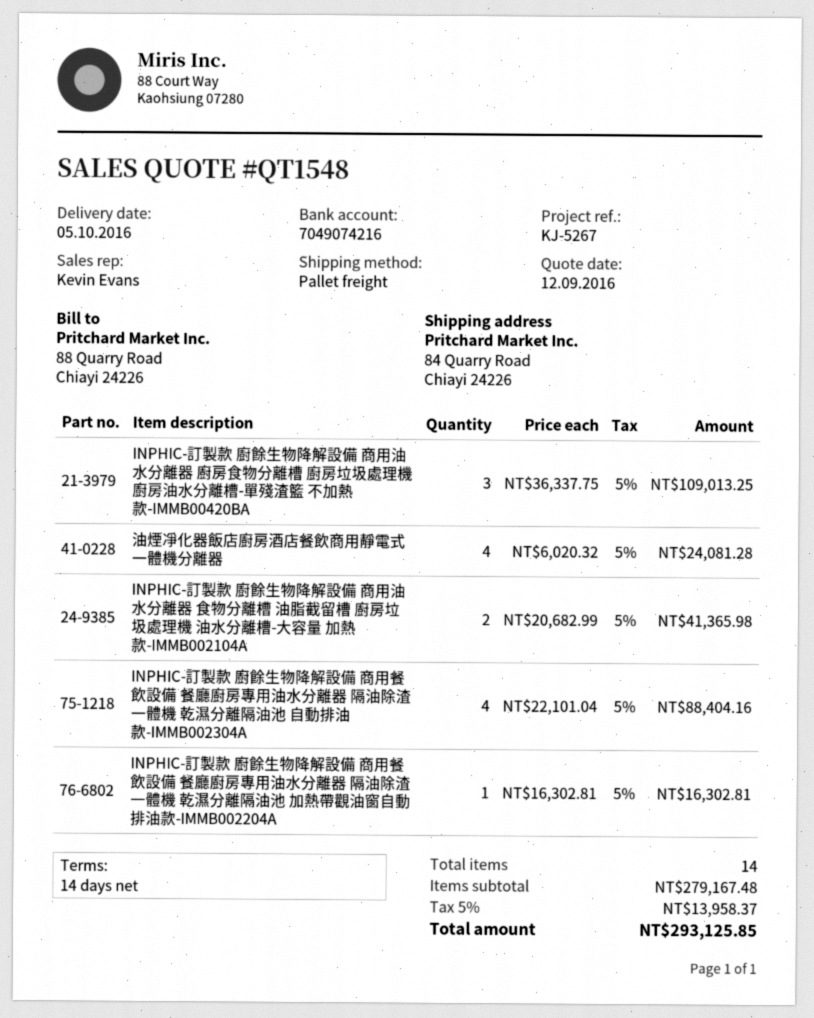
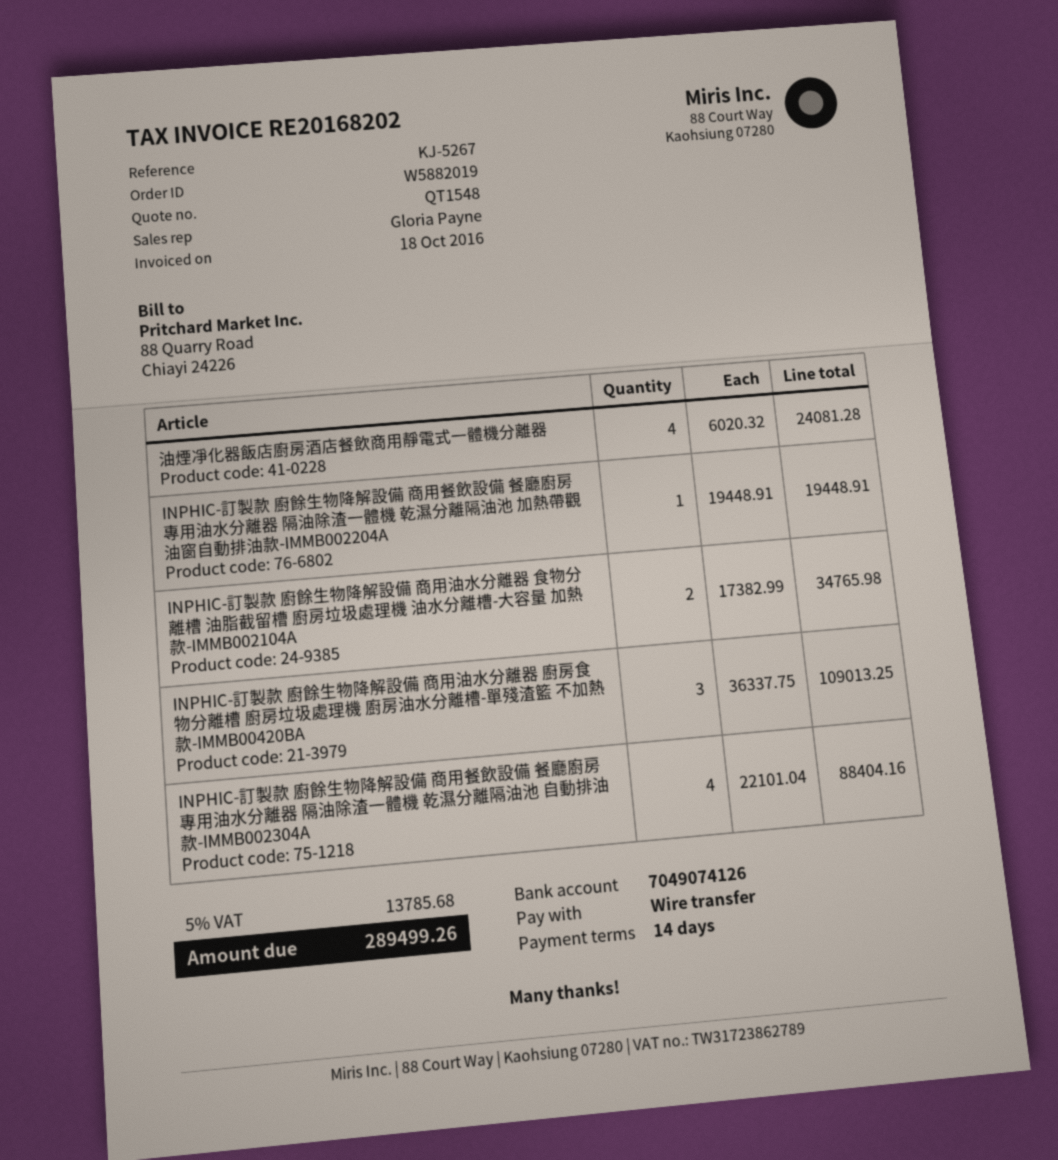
sales rep: Kevin Evans -> Gloria Payne
bank account: 7049074216 -> 7049074126
INPHIC-訂製款 廚餘生物降解設備 商用油水分離器 食物分離槽 油脂截留槽 廚房垃圾處理機 油水分離槽-大容量 加熱款-IMMB002104A: 2 x 20682.99 = 41365.98 -> 2 x 17382.99 = 34765.98
INPHIC-訂製款 廚餘生物降解設備 商用餐飲設備 餐廳廚房專用油水分離器 隔油除渣一體機 乾濕分離隔油池 加熱帶觀油窗自動排油款-IMMB002204A: 1 x 16302.81 = 16302.81 -> 1 x 19448.91 = 19448.91
tax: 5% = 13958.37 -> 5% = 13785.68
total: 293125.85 -> 289499.26

